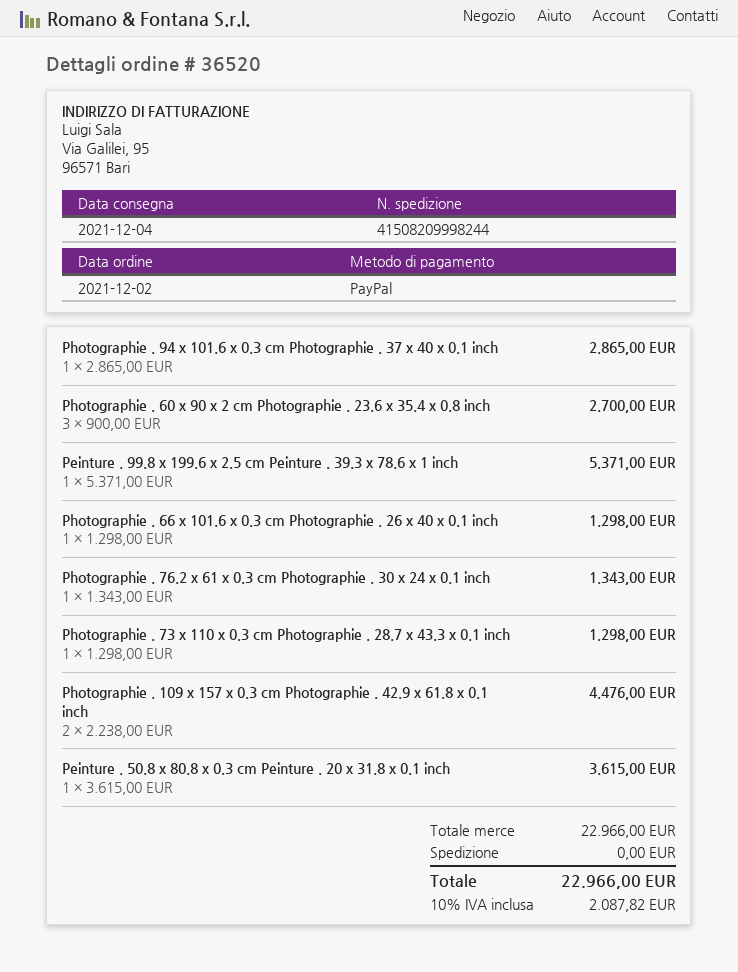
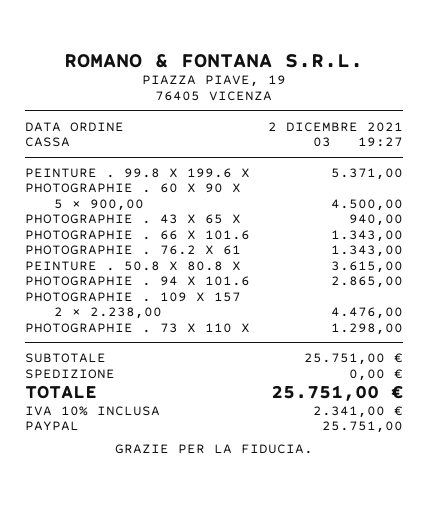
Photographie . 60 x 90 x 2 cm Photographie . 23.6 x 35.4 x 0.8 inch: 3 x 900.00 = 2700.00 -> 5 x 900.00 = 4500.00
Photographie . 66 x 101.6 x 0.3 cm Photographie . 26 x 40 x 0.1 inch: 1 x 1298.00 = 1298.00 -> 1 x 1343.00 = 1343.00
PHOTOGRAPHIE . 43 X 65 X: none -> 1 x 940.00 = 940.00
subtotal: 22966.00 -> 25751.00
tax: 10% = 2087.82 -> 10% = 2341.00
total: 22966.00 -> 25751.00

